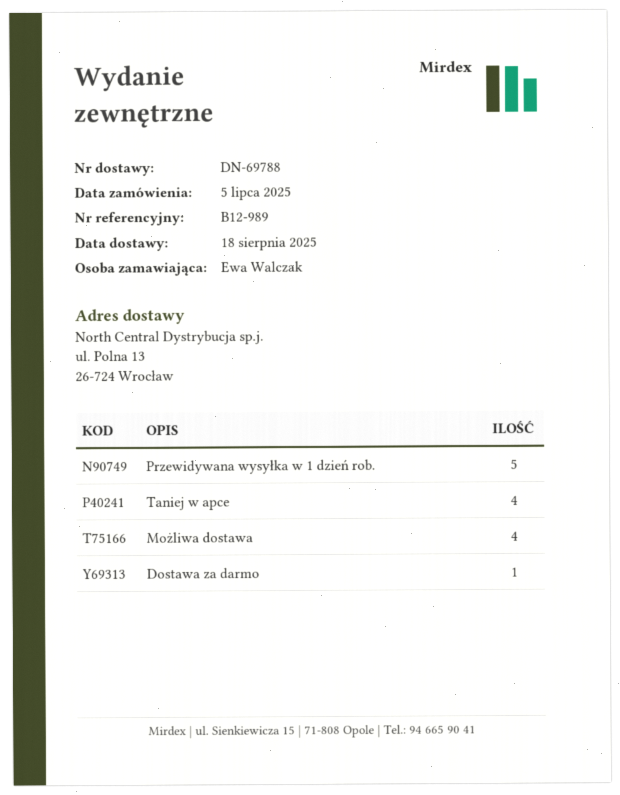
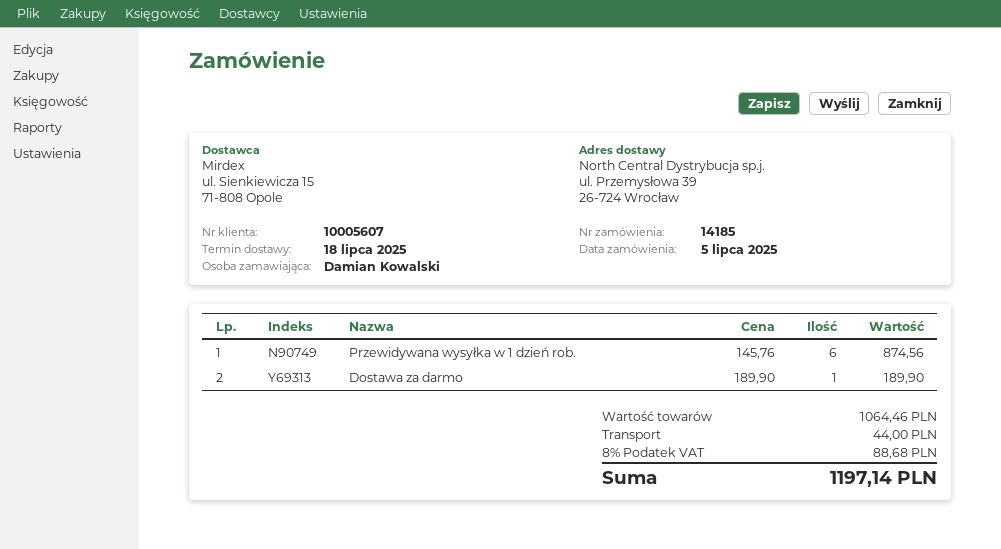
delivery date: 2025-08-18 -> 2025-07-18
ordered by: Ewa Walczak -> Damian Kowalski
ship to: ul. Polna 13, 26-724 Wrocław -> ul. Przemysłowa 39, 26-724 Wrocław
Przewidywana wysyłka w 1 dzień rob.: 5 -> 6
Taniej w apce: 4 -> none
Możliwa dostawa: 4 -> none

